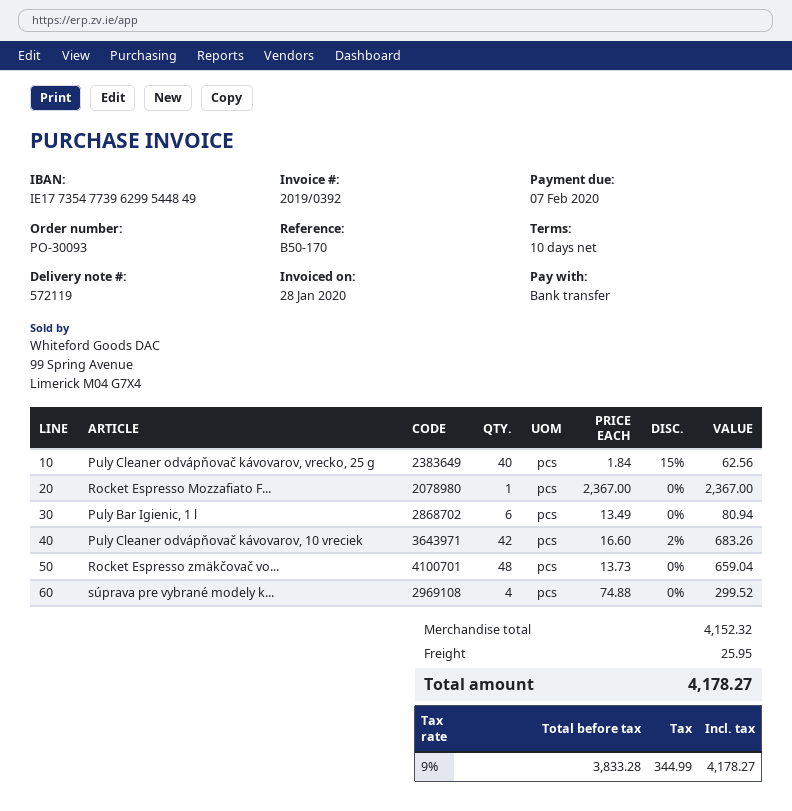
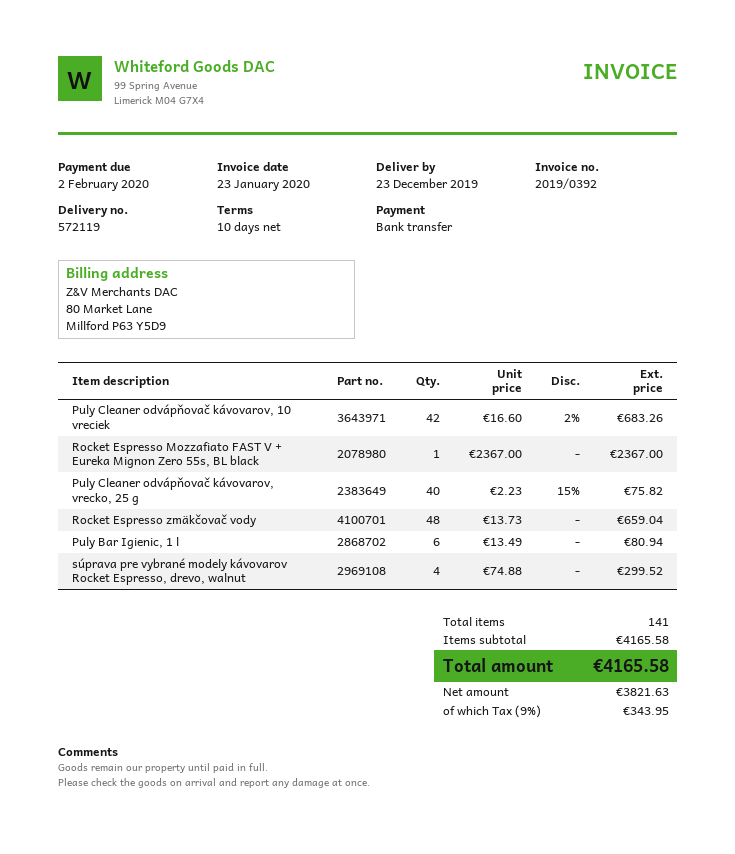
invoice date: 2020-01-28 -> 2020-01-23
due date: 2020-02-07 -> 2020-02-02
Puly Cleaner odvápňovač kávovarov, vrecko, 25 g: 40 x 1.84 - 15% = 62.56 -> 40 x 2.23 - 15% = 75.82
subtotal: 4152.32 -> 4165.58
shipping: 25.95 -> none
net: 3833.28 -> 3821.63
tax: 9% = 344.99 -> 9% = 343.95
total: 4178.27 -> 4165.58

